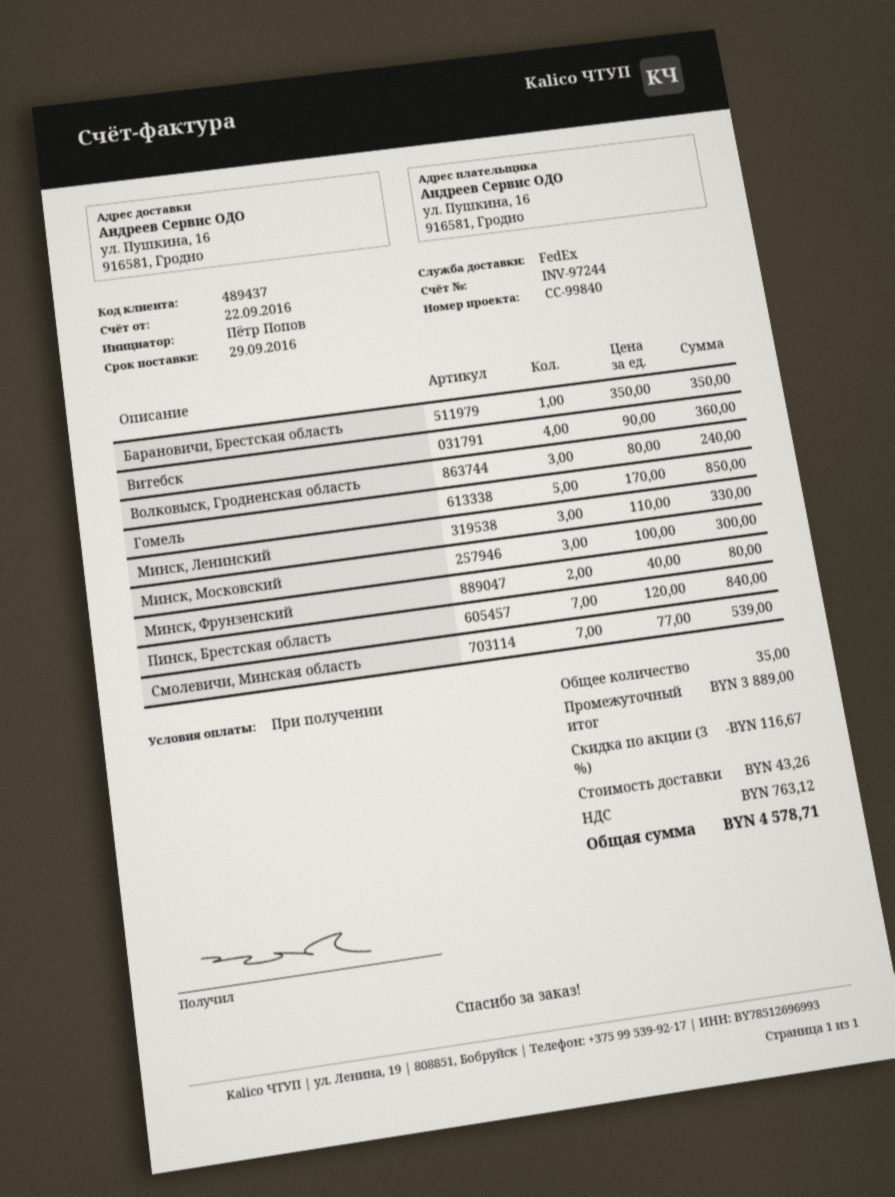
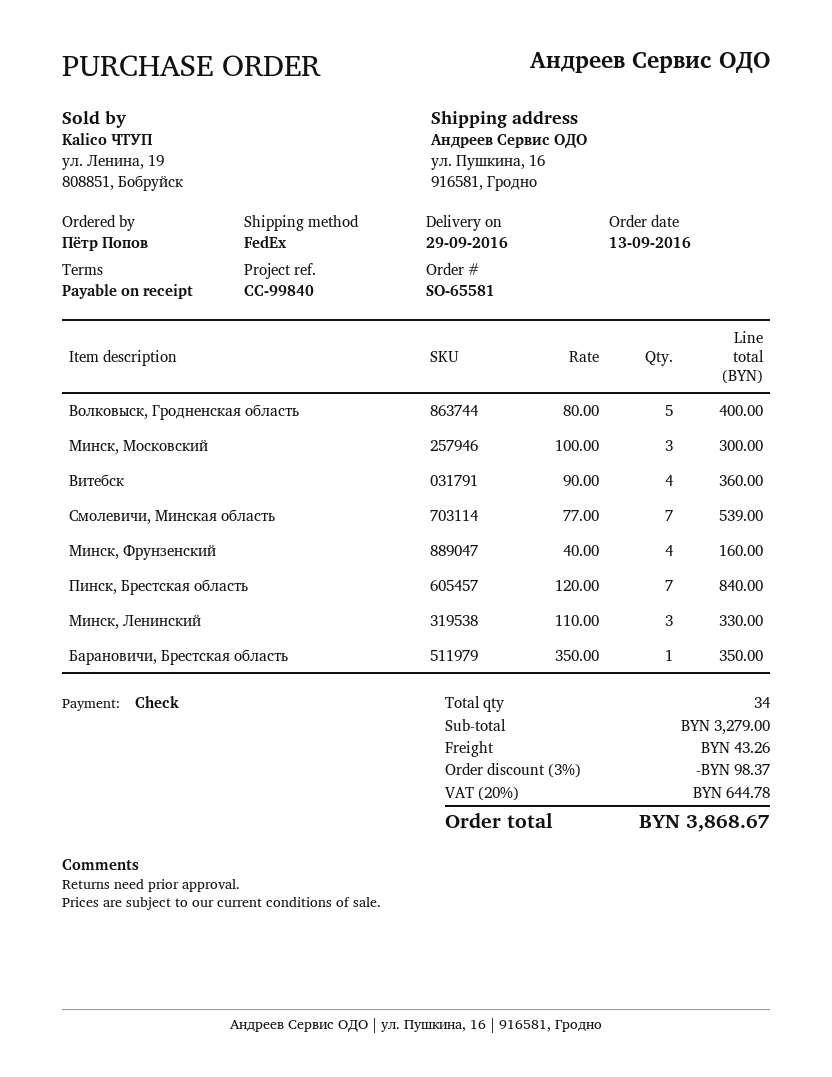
Волковыск, Гродненская область: 3 x 80.00 = 240.00 -> 5 x 80.00 = 400.00
Гомель: 5 x 170.00 = 850.00 -> none
Минск, Фрунзенский: 2 x 40.00 = 80.00 -> 4 x 40.00 = 160.00
total quantity: 35 -> 34
subtotal: 3889.00 -> 3279.00
discount: 3% = 116.67 -> 3% = 98.37
tax: 763.12 -> 644.78
total: 4578.71 -> 3868.67

